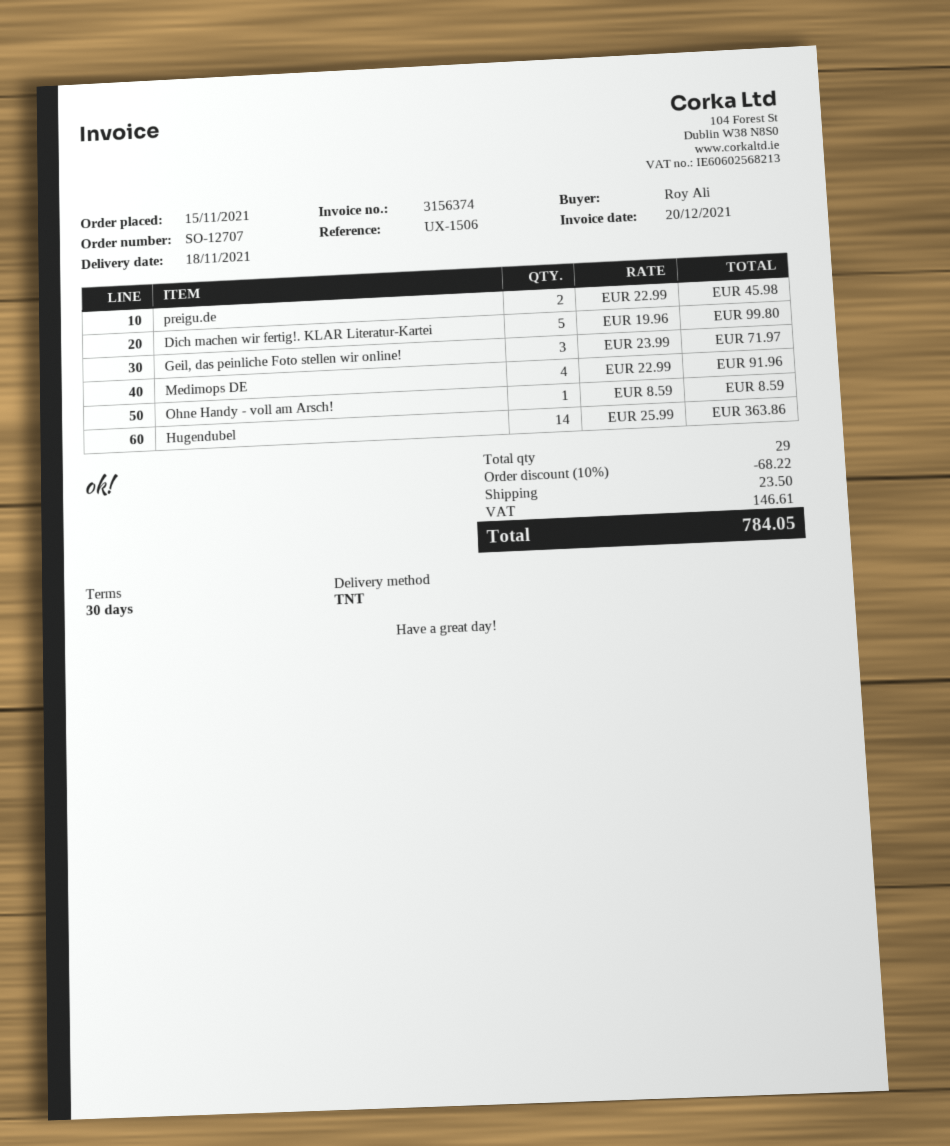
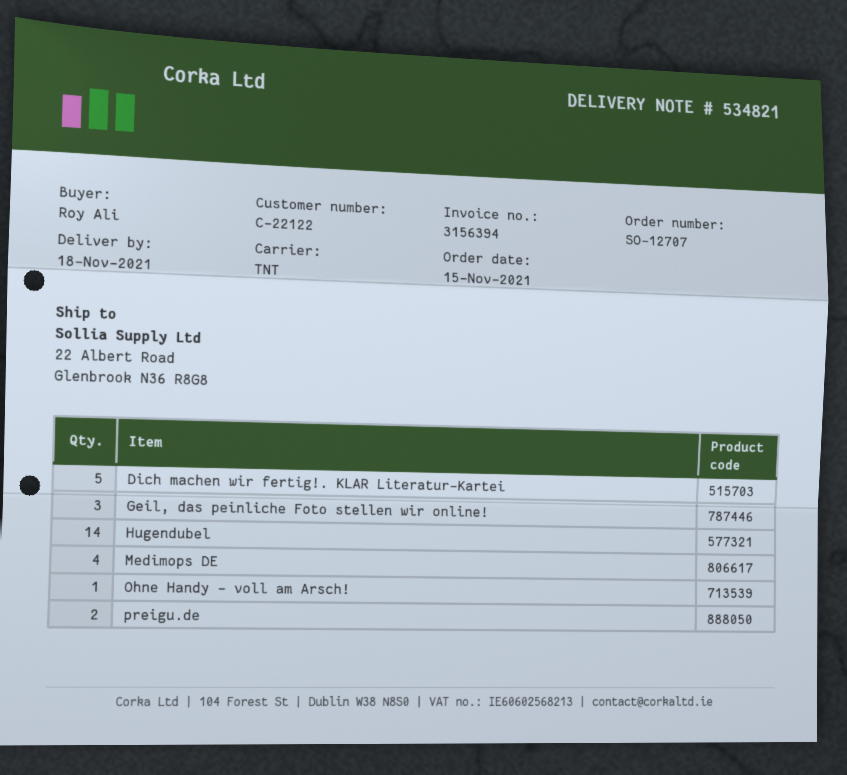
invoice number: 3156374 -> 3156394

